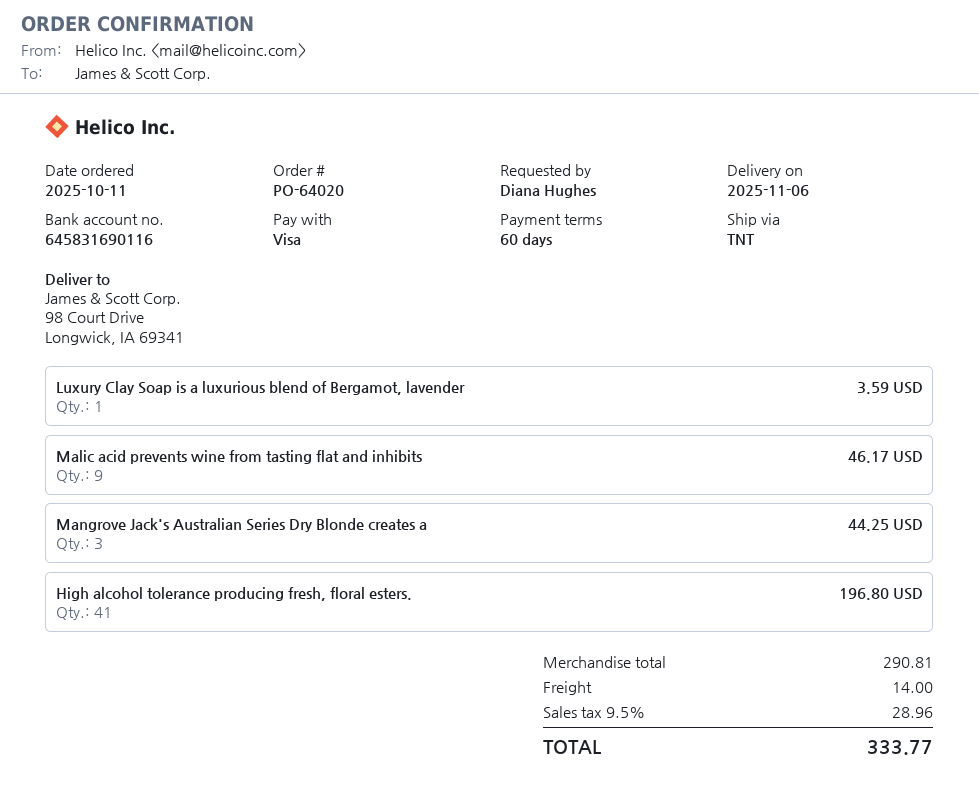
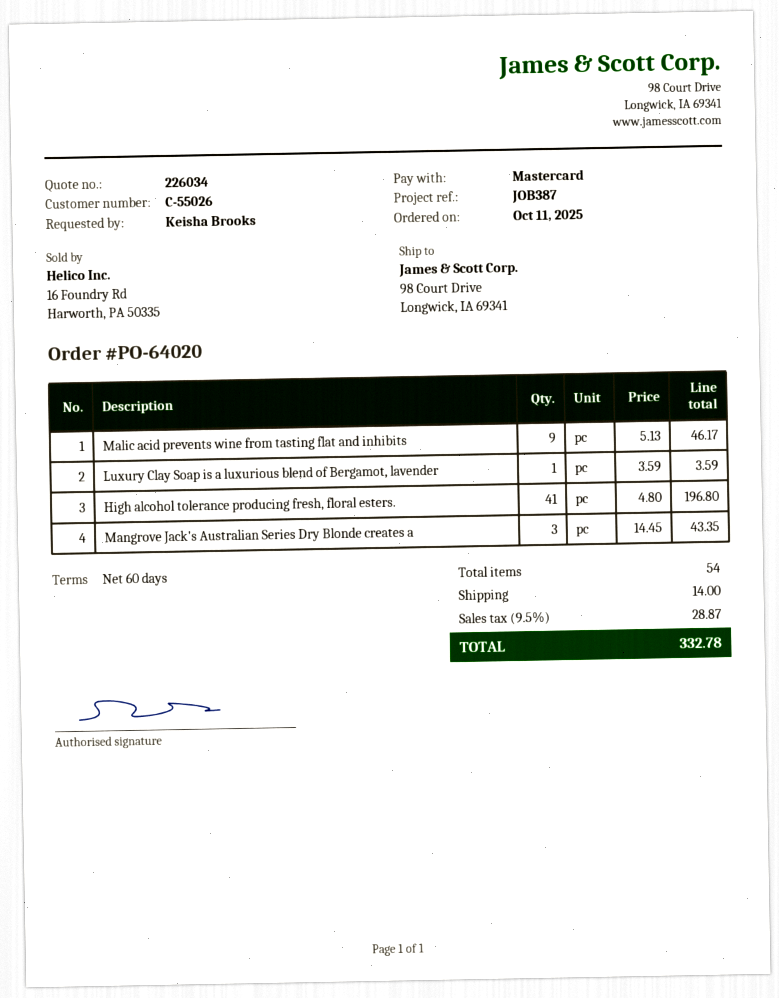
ordered by: Diana Hughes -> Keisha Brooks
payment method: Visa -> Mastercard
Mangrove Jack's Australian Series Dry Blonde creates a: 3 for 44.25 -> 3 for 43.35
tax: 9.5% = 28.96 -> 9.5% = 28.87
total: 333.77 -> 332.78

